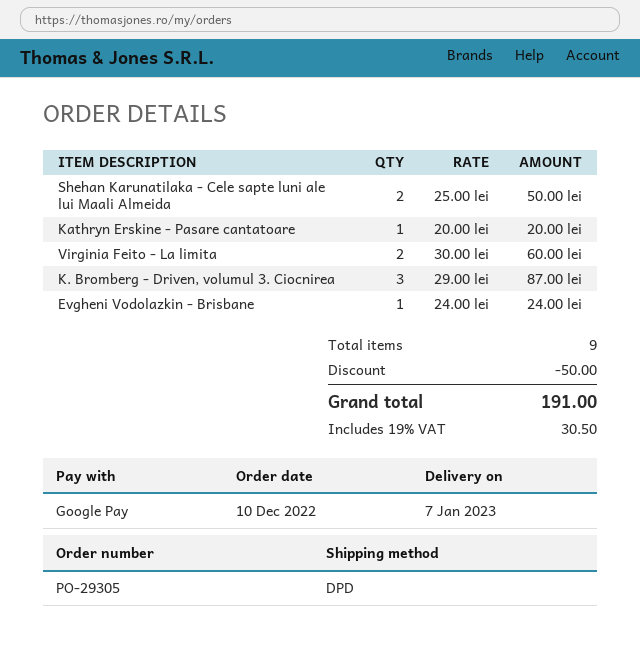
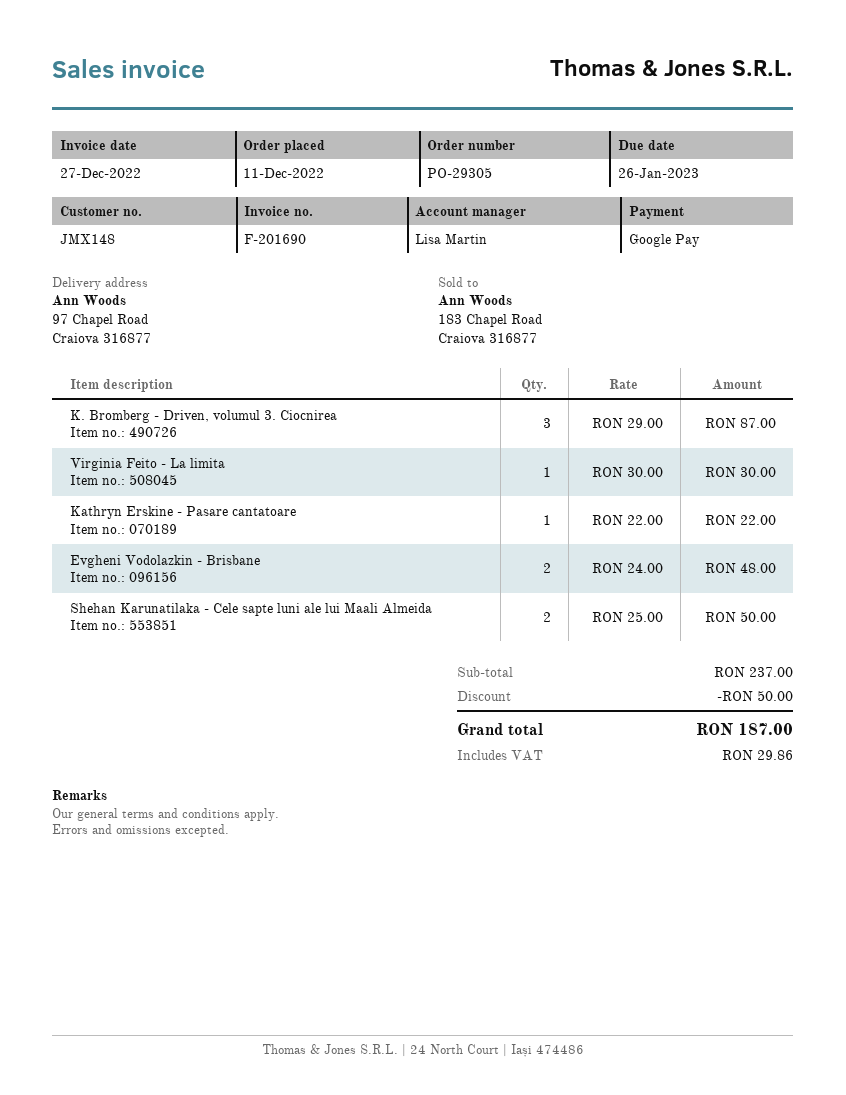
order date: 2022-12-10 -> 2022-12-11
Kathryn Erskine - Pasare cantatoare: 1 x 20.00 = 20.00 -> 1 x 22.00 = 22.00
Virginia Feito - La limita: 2 x 30.00 = 60.00 -> 1 x 30.00 = 30.00
Evgheni Vodolazkin - Brisbane: 1 x 24.00 = 24.00 -> 2 x 24.00 = 48.00
tax: 30.50 -> 29.86
total: 191.00 -> 187.00

